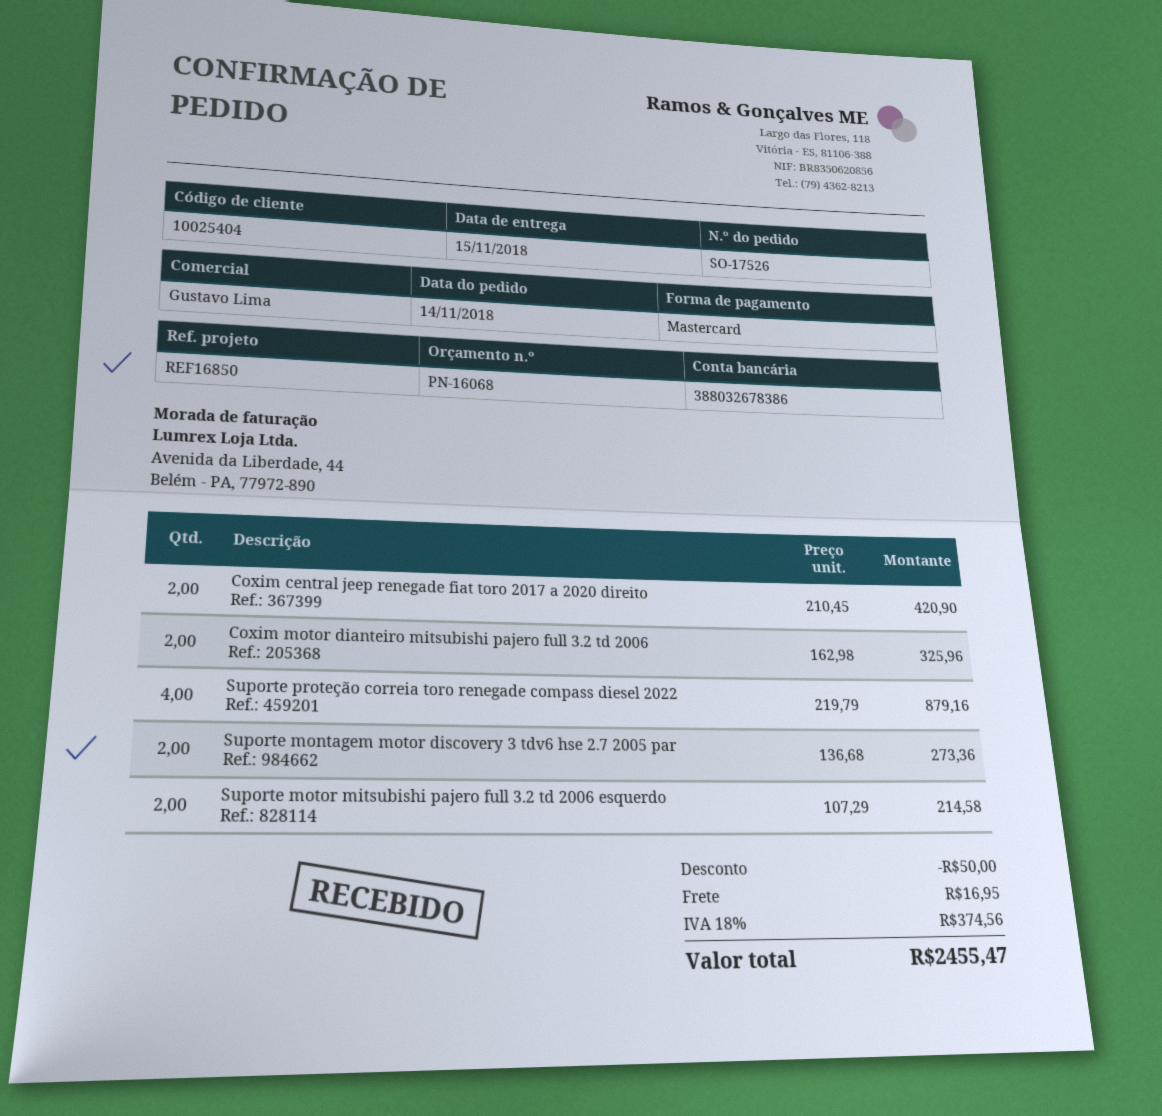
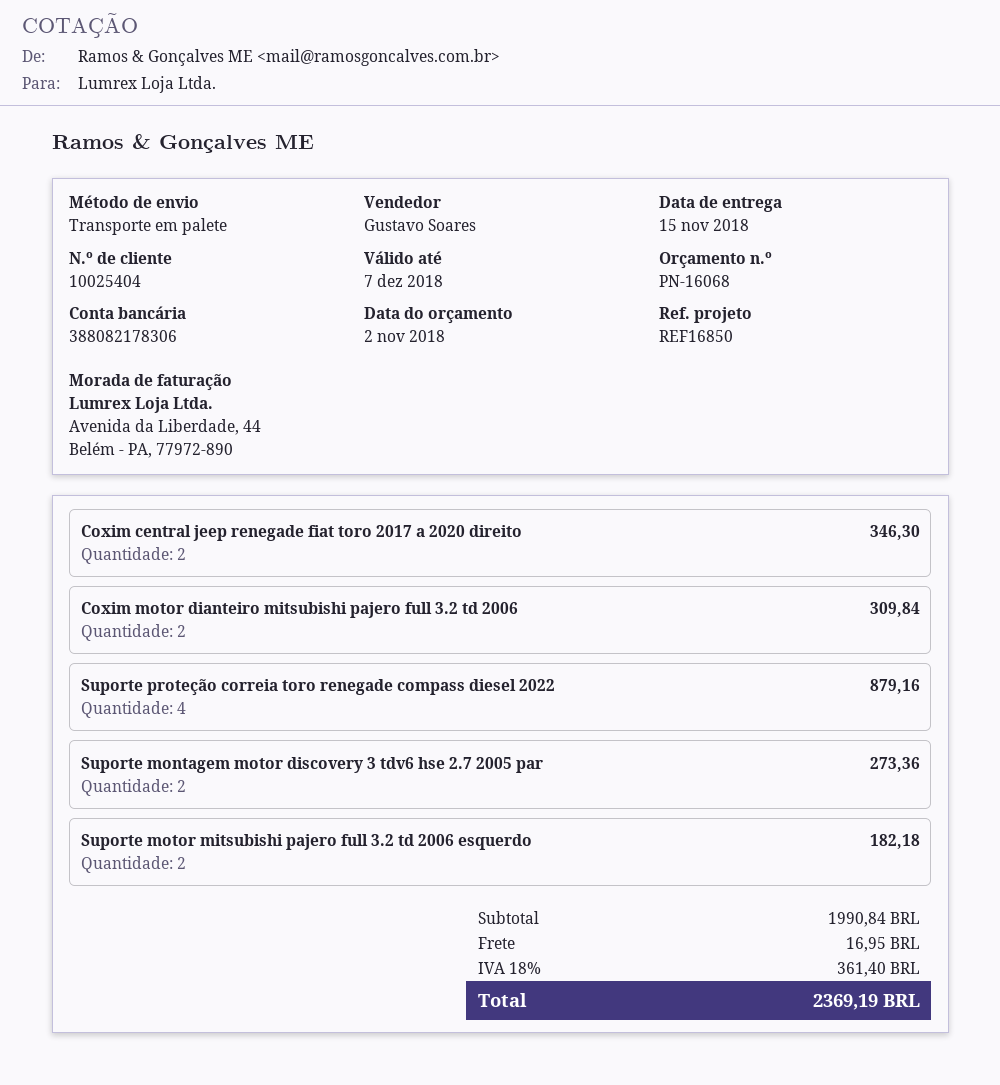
sales rep: Gustavo Lima -> Gustavo Soares
bank account: 388032678386 -> 388082178306
Coxim central jeep renegade fiat toro 2017 a 2020 direito: 2 for 420.90 -> 2 for 346.30
Coxim motor dianteiro mitsubishi pajero full 3.2 td 2006: 2 for 325.96 -> 2 for 309.84
Suporte motor mitsubishi pajero full 3.2 td 2006 esquerdo: 2 for 214.58 -> 2 for 182.18
discount: 50.00 -> none
tax: 18% = 374.56 -> 18% = 361.40
total: 2455.47 -> 2369.19

